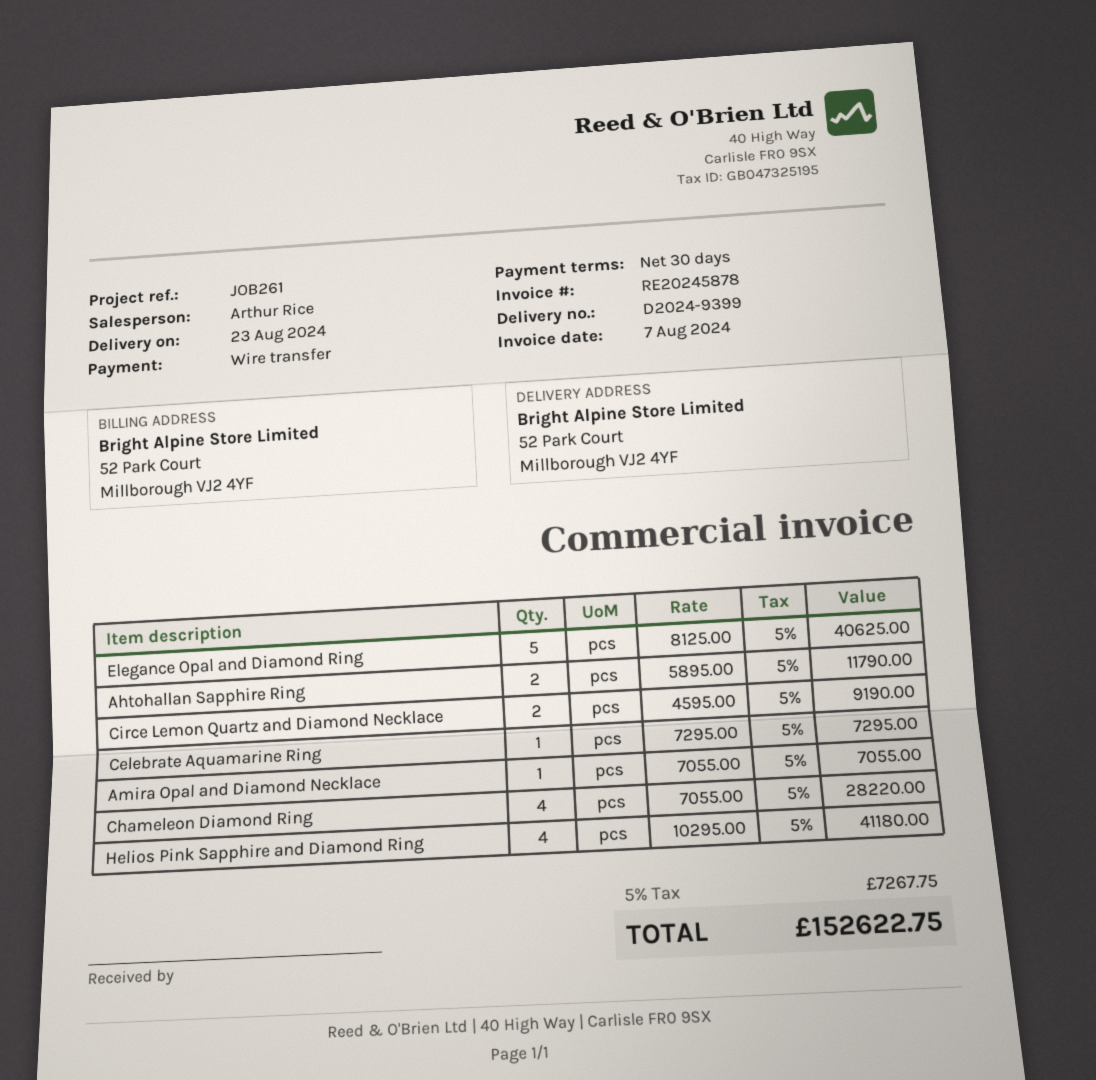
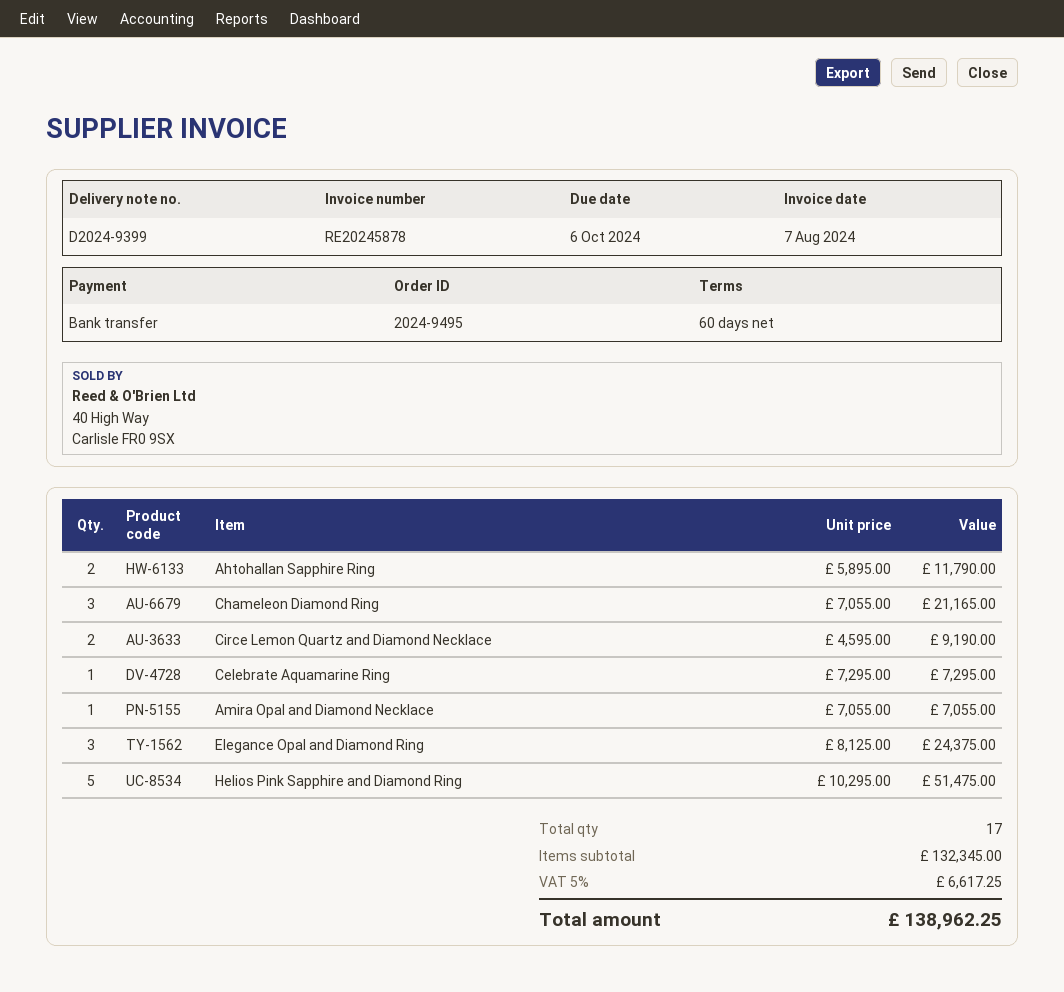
payment terms: 30 days -> 60 days
Elegance Opal and Diamond Ring: 5 x 8125.00 = 40625.00 -> 3 x 8125.00 = 24375.00
Chameleon Diamond Ring: 4 x 7055.00 = 28220.00 -> 3 x 7055.00 = 21165.00
Helios Pink Sapphire and Diamond Ring: 4 x 10295.00 = 41180.00 -> 5 x 10295.00 = 51475.00
tax: 5% = 7267.75 -> 5% = 6617.25
total: 152622.75 -> 138962.25

